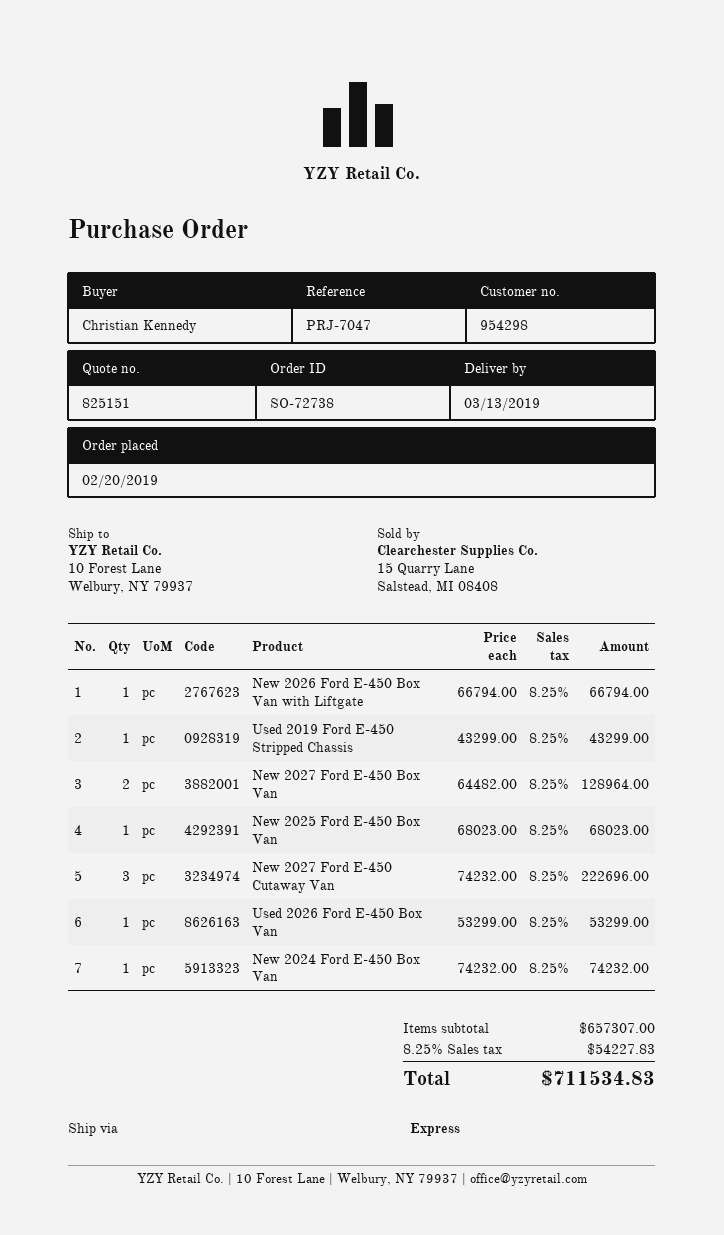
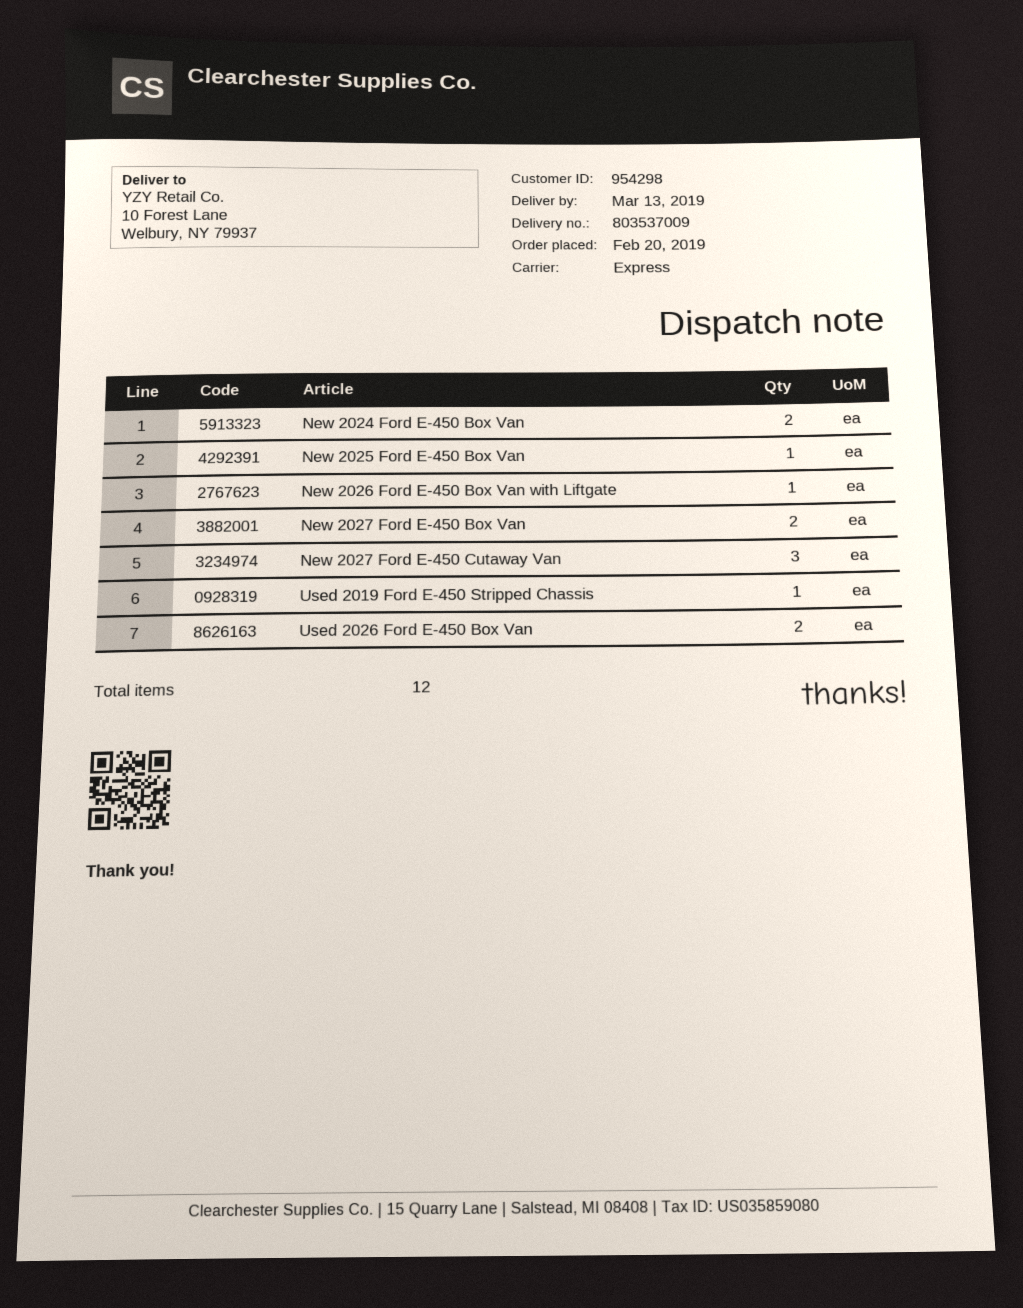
Used 2026 Ford E-450 Box Van: 1 -> 2
New 2024 Ford E-450 Box Van: 1 -> 2

